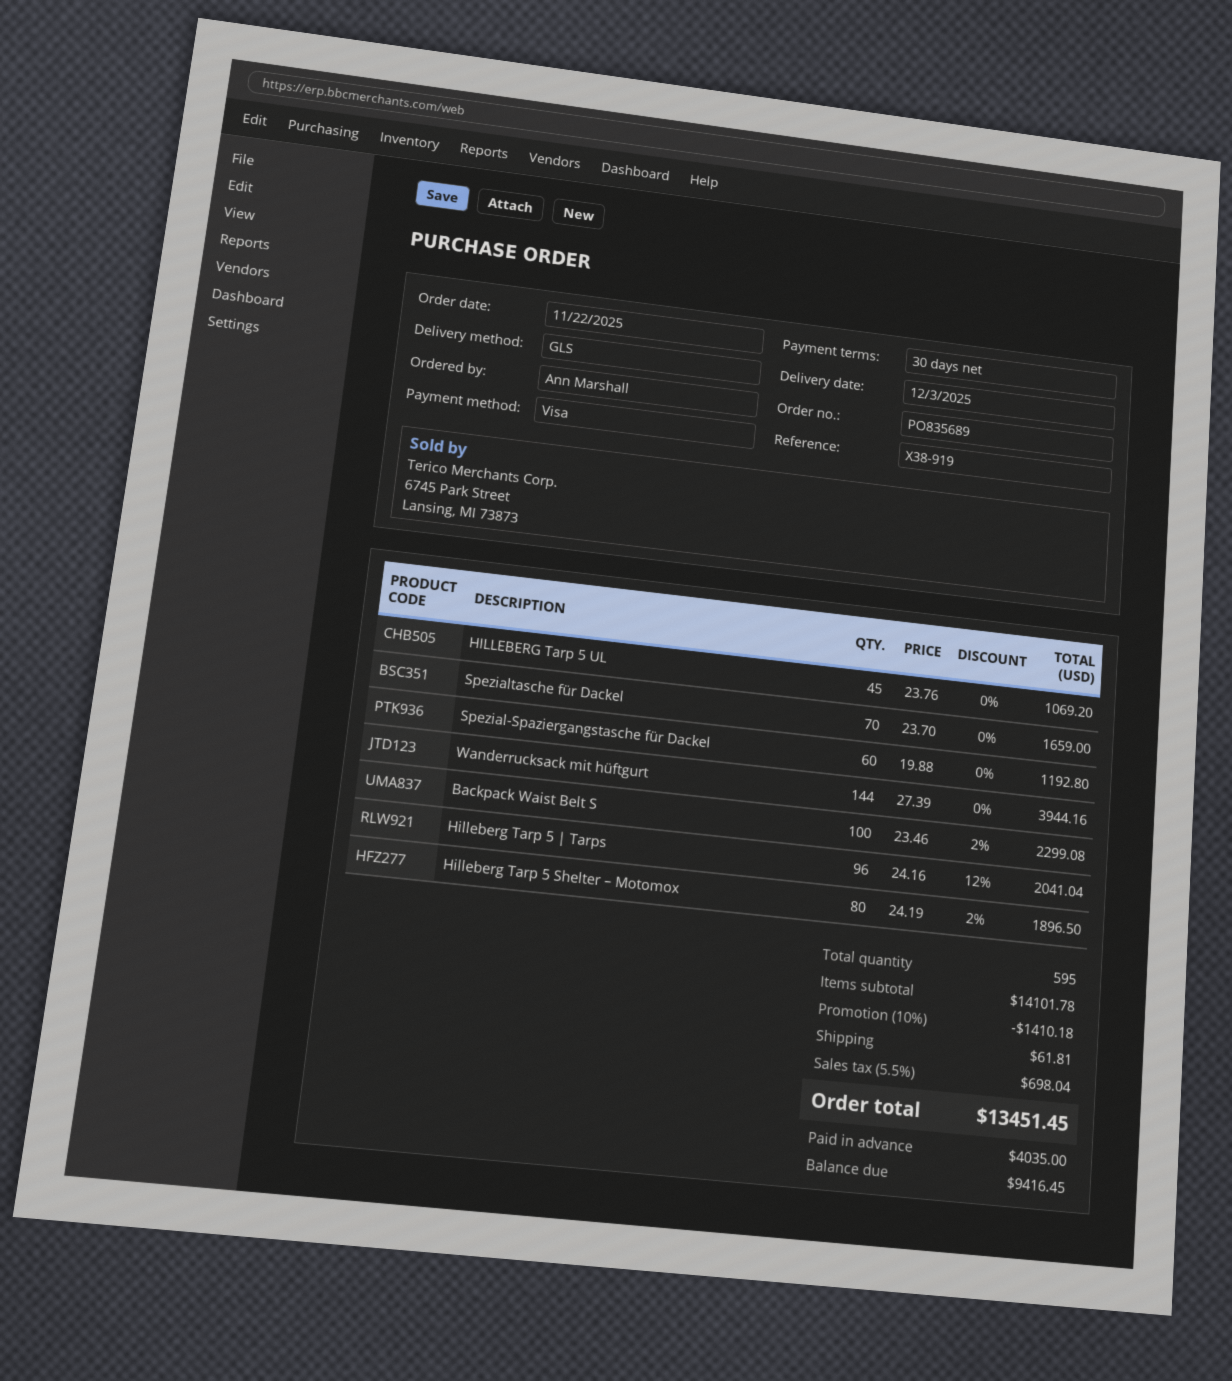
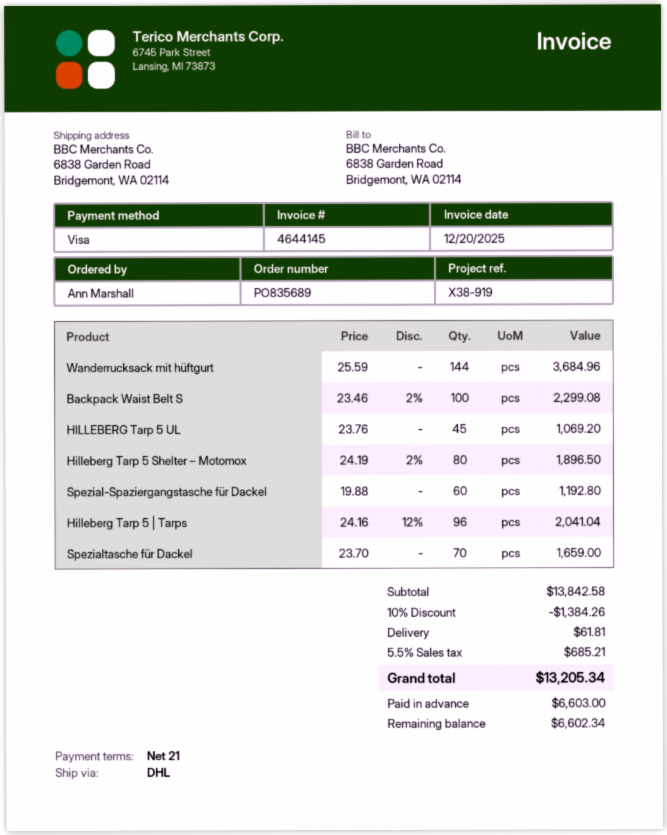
payment terms: 30 days -> 21 days
shipping method: GLS -> DHL
Wanderrucksack mit hüftgurt: 144 x 27.39 = 3944.16 -> 144 x 25.59 = 3684.96
subtotal: 14101.78 -> 13842.58
discount: 10% = 1410.18 -> 10% = 1384.26
tax: 5.5% = 698.04 -> 5.5% = 685.21
total: 13451.45 -> 13205.34
deposit: 4035.00 -> 6603.00
balance: 9416.45 -> 6602.34

